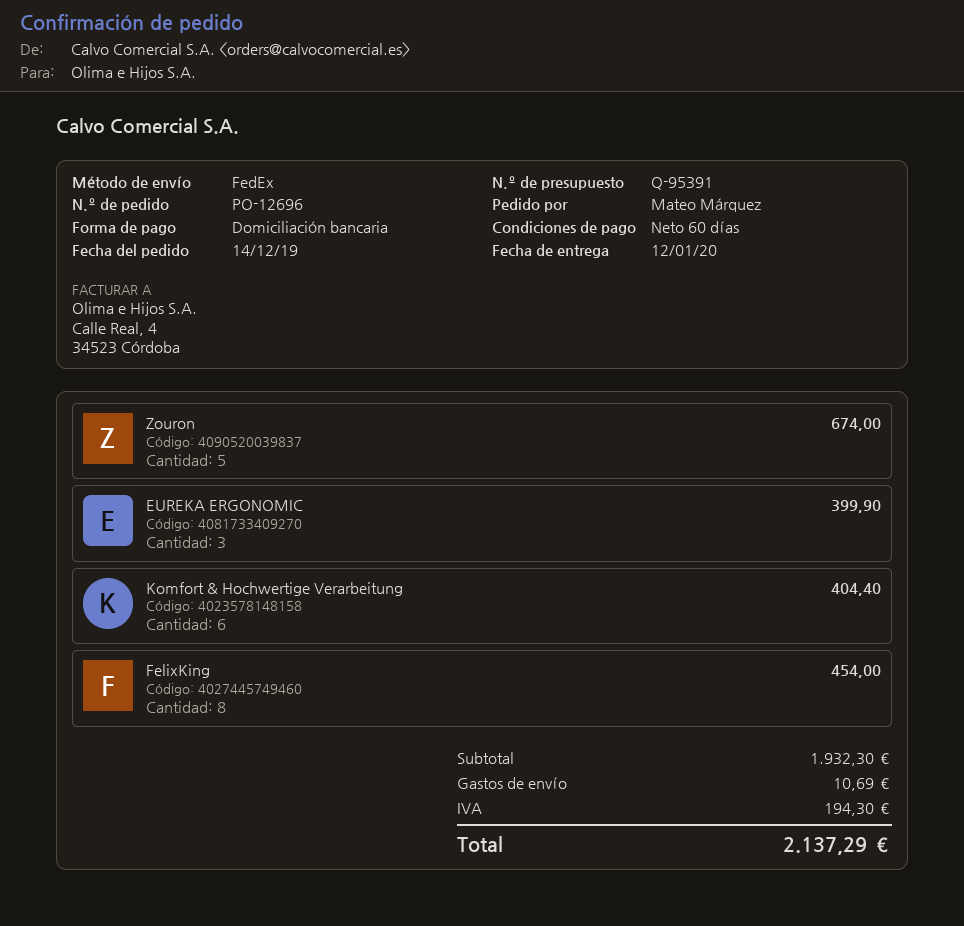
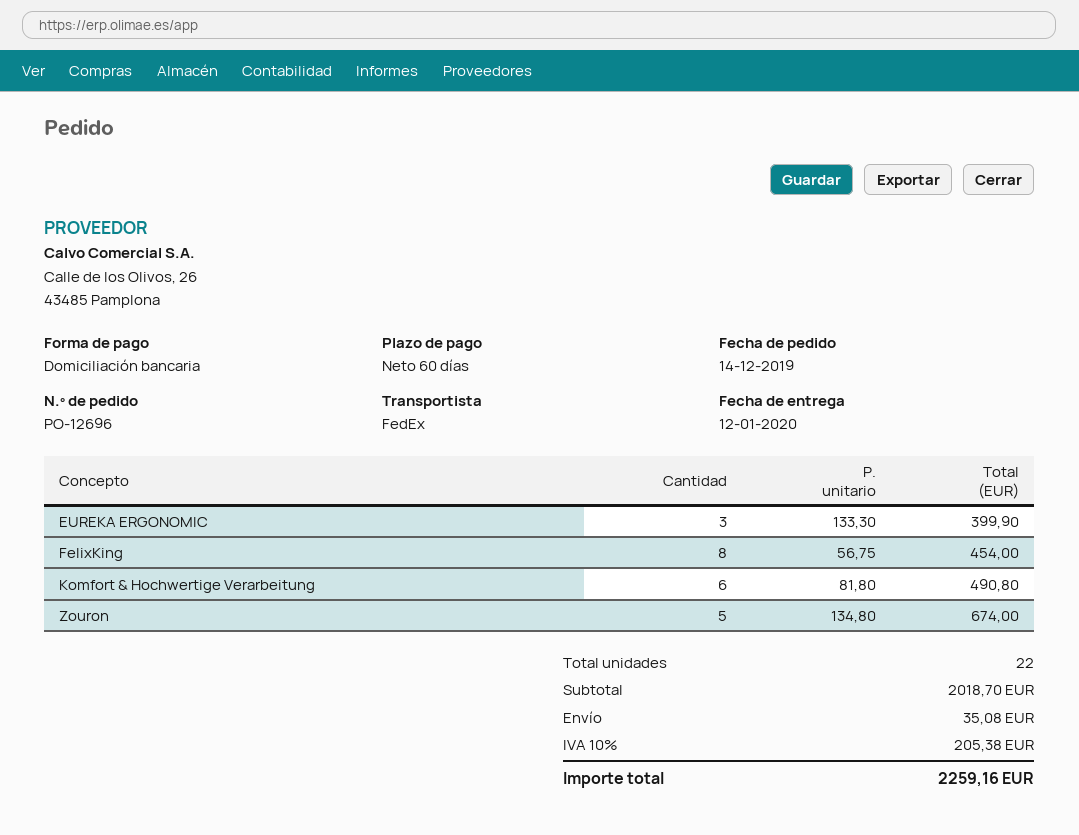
Komfort & Hochwertige Verarbeitung: 6 for 404.40 -> 6 for 490.80
subtotal: 1932.30 -> 2018.70
shipping: 10.69 -> 35.08
tax: 194.30 -> 205.38
total: 2137.29 -> 2259.16

